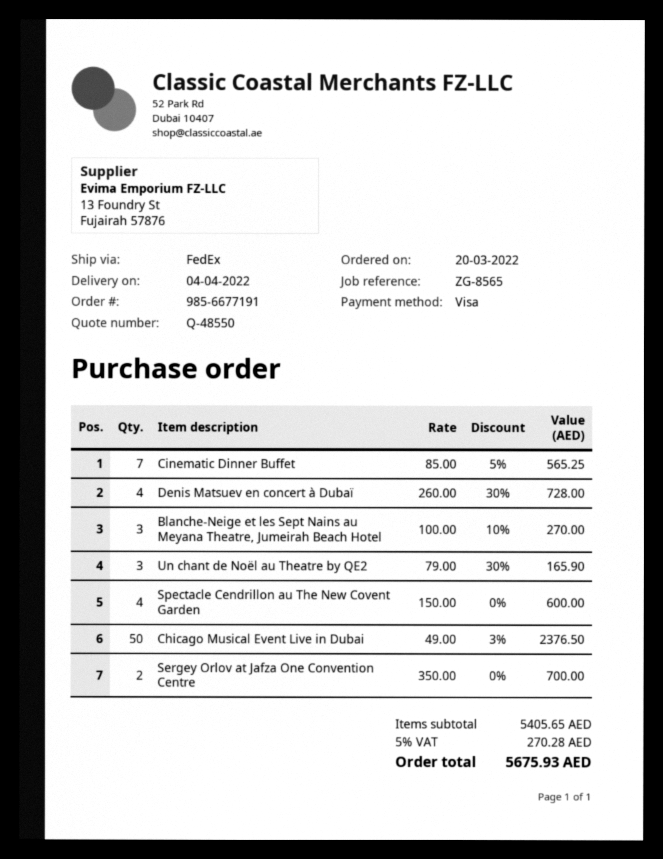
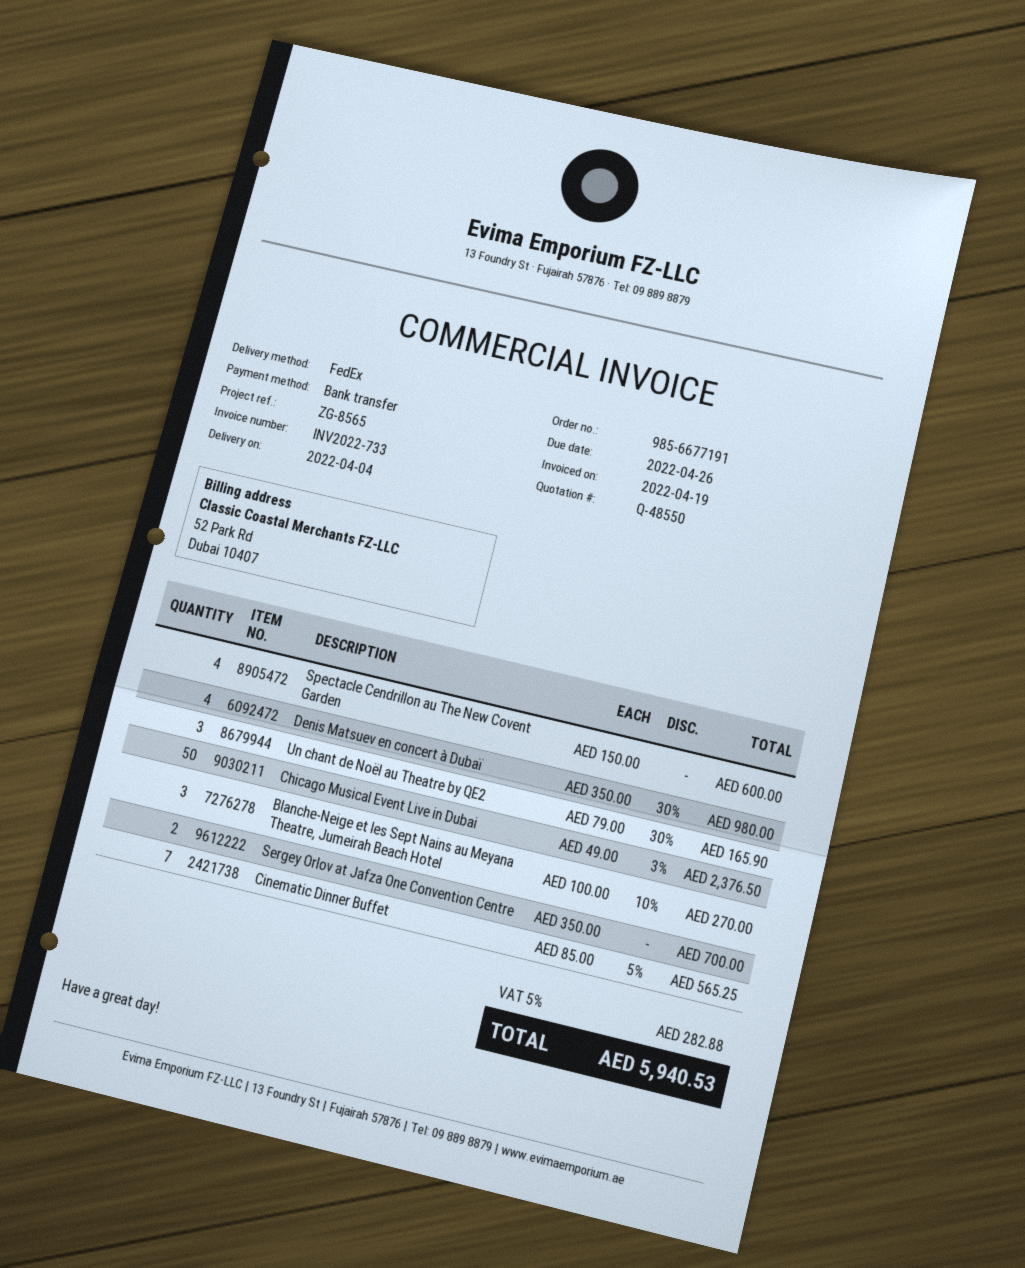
payment method: Visa -> bank transfer
Denis Matsuev en concert à Dubaï: 4 x 260.00 - 30% = 728.00 -> 4 x 350.00 - 30% = 980.00
tax: 5% = 270.28 -> 5% = 282.88
total: 5675.93 -> 5940.53

